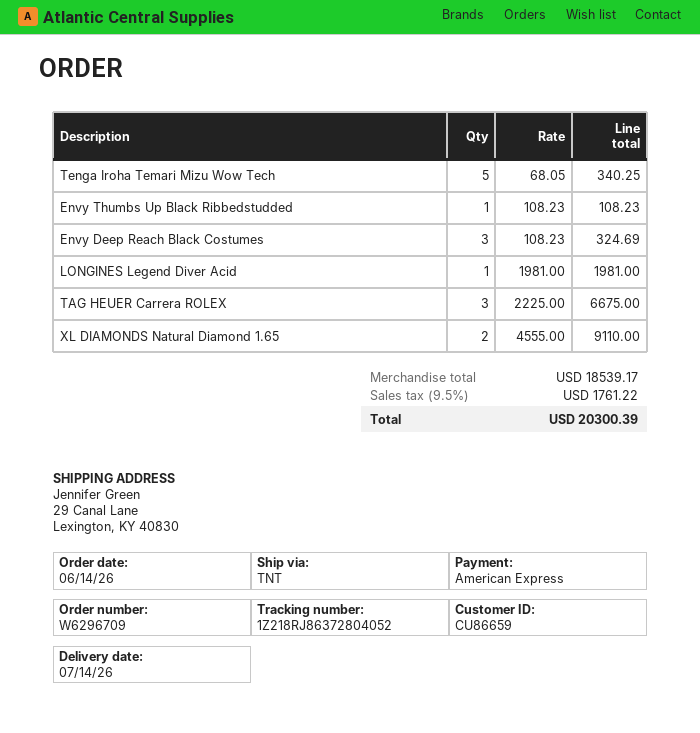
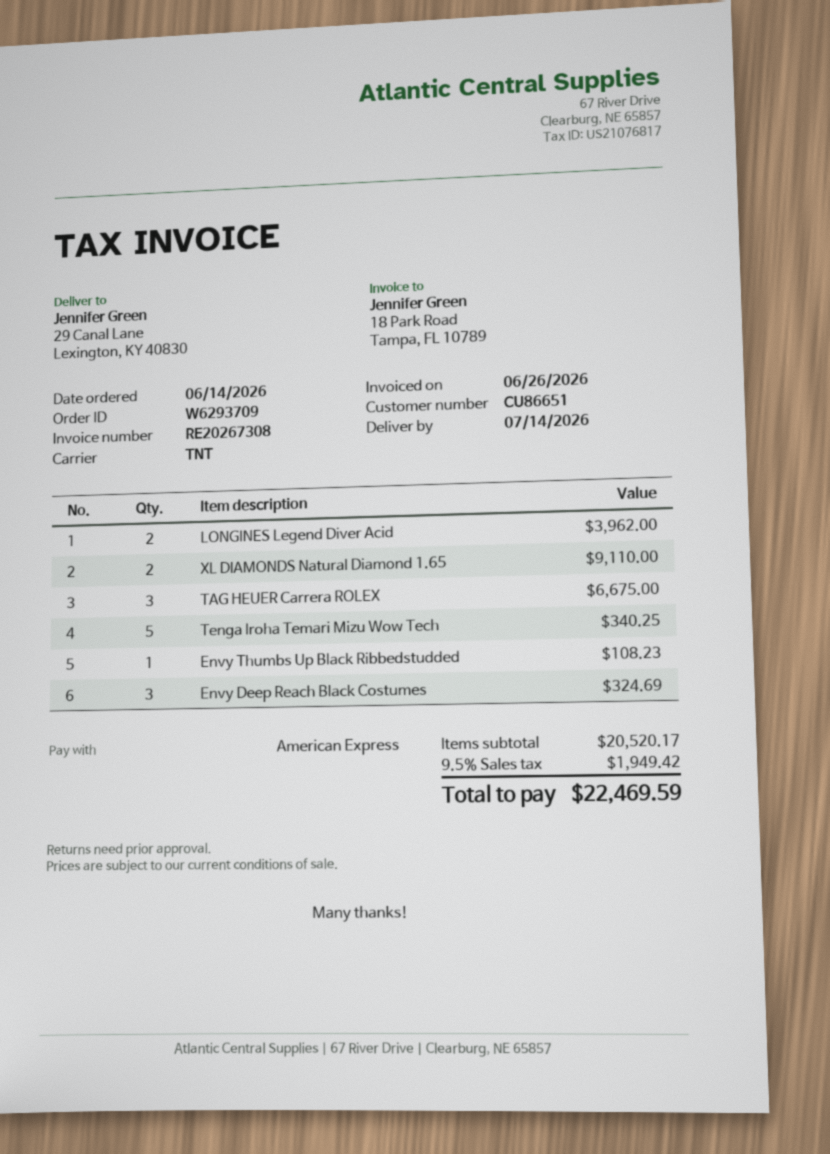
order number: W6296709 -> W6293709
customer number: CU86659 -> CU86651
LONGINES Legend Diver Acid: 1 for 1981.00 -> 2 for 3962.00
subtotal: 18539.17 -> 20520.17
tax: 9.5% = 1761.22 -> 9.5% = 1949.42
total: 20300.39 -> 22469.59

